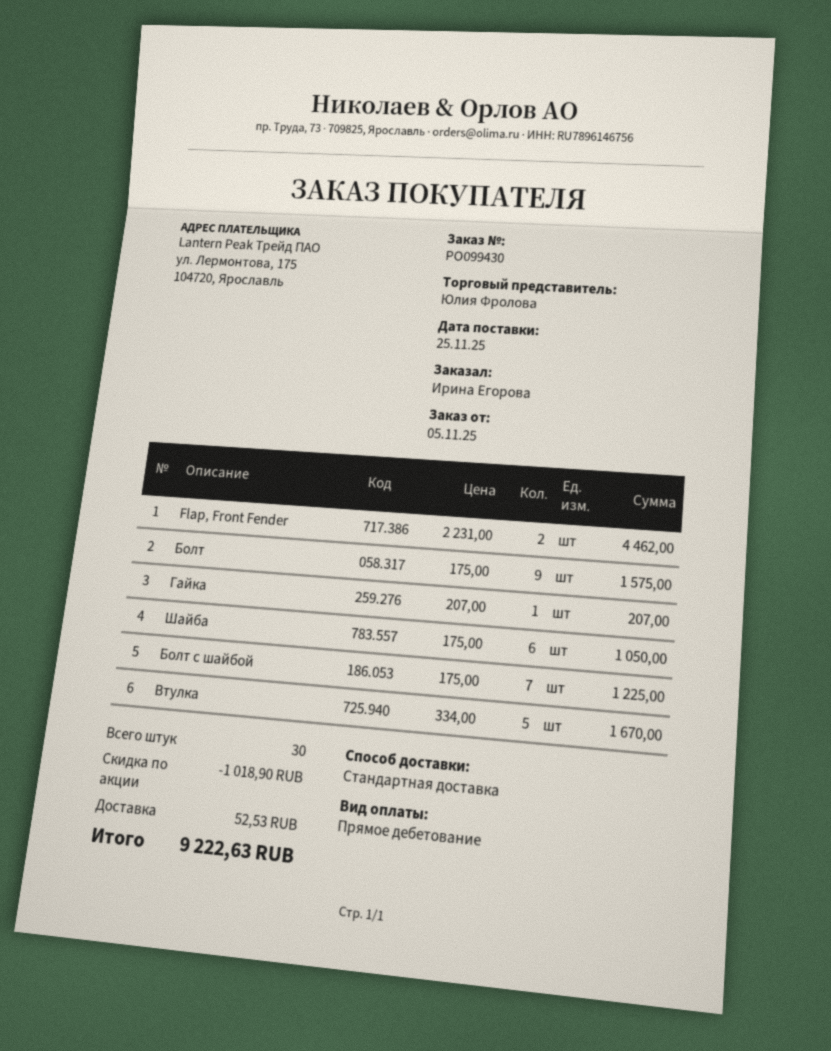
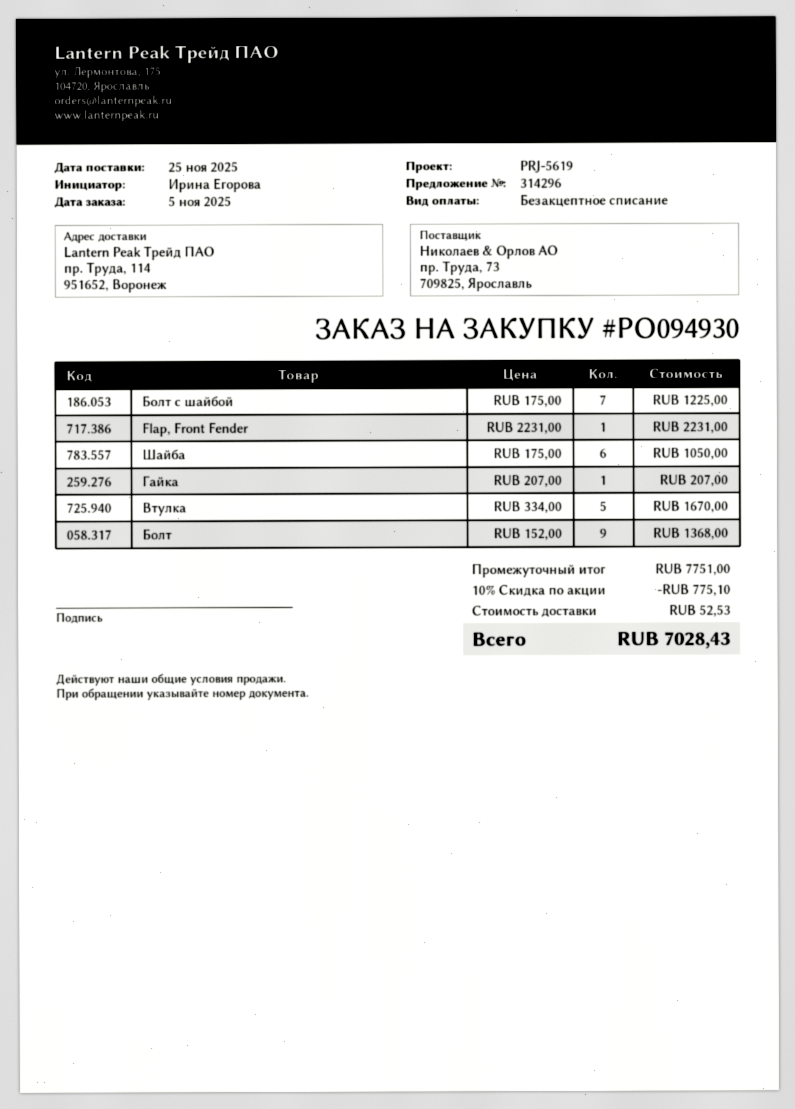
order number: PO099430 -> PO094930
Flap, Front Fender: 2 x 2231.00 = 4462.00 -> 1 x 2231.00 = 2231.00
Болт: 9 x 175.00 = 1575.00 -> 9 x 152.00 = 1368.00
discount: 1018.90 -> 775.10
total: 9222.63 -> 7028.43

